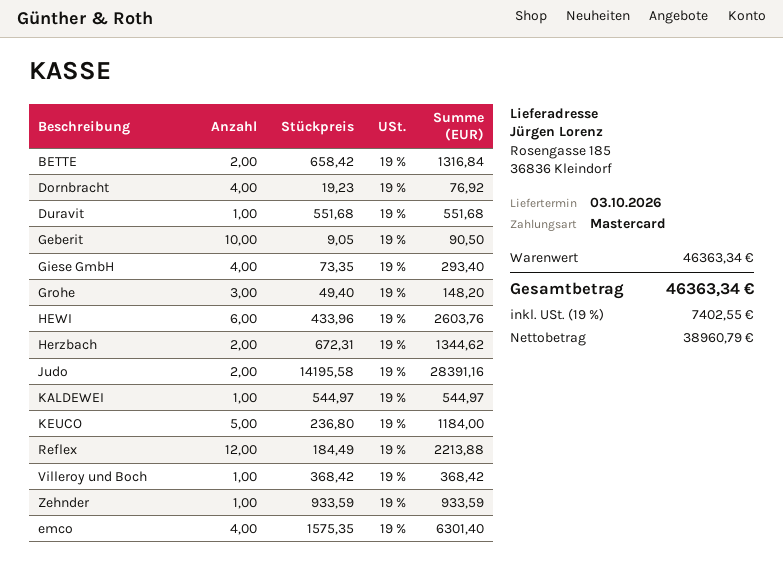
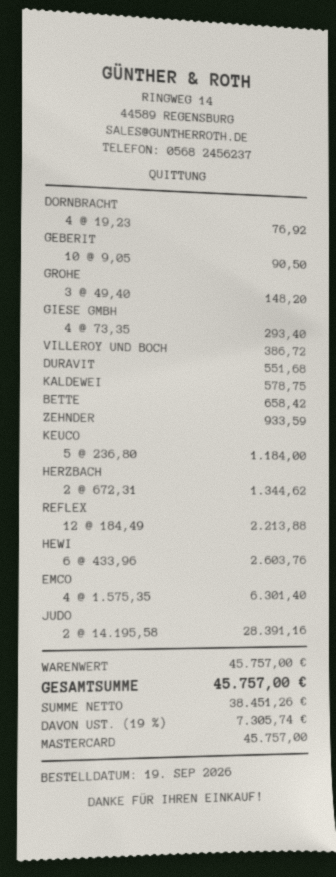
BETTE: 2 x 658.42 = 1316.84 -> 1 x 658.42 = 658.42
KALDEWEI: 1 x 544.97 = 544.97 -> 1 x 578.75 = 578.75
Villeroy und Boch: 1 x 368.42 = 368.42 -> 1 x 386.72 = 386.72
subtotal: 46363.34 -> 45757.00
net: 38960.79 -> 38451.26
tax: 19% = 7402.55 -> 19% = 7305.74
total: 46363.34 -> 45757.00

